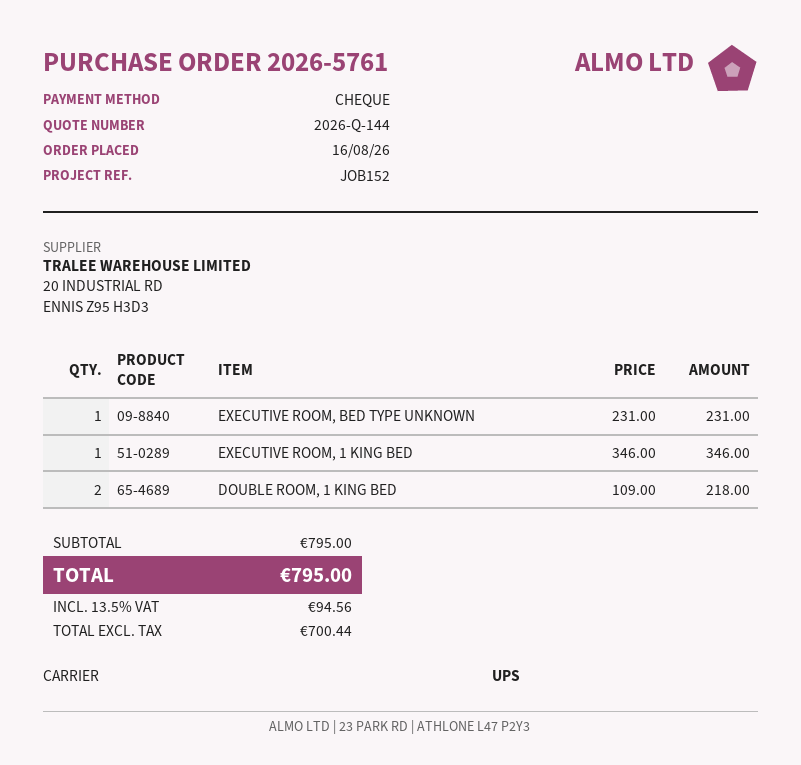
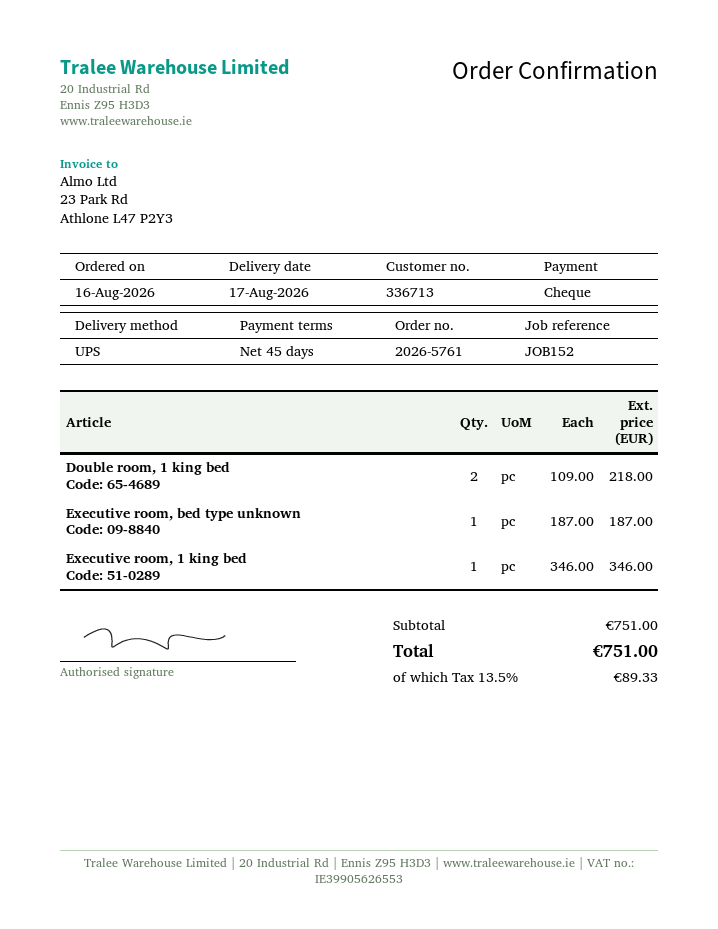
EXECUTIVE ROOM, BED TYPE UNKNOWN: 1 x 231.00 = 231.00 -> 1 x 187.00 = 187.00
subtotal: 795.00 -> 751.00
tax: 13.5% = 94.56 -> 13.5% = 89.33
total: 795.00 -> 751.00

